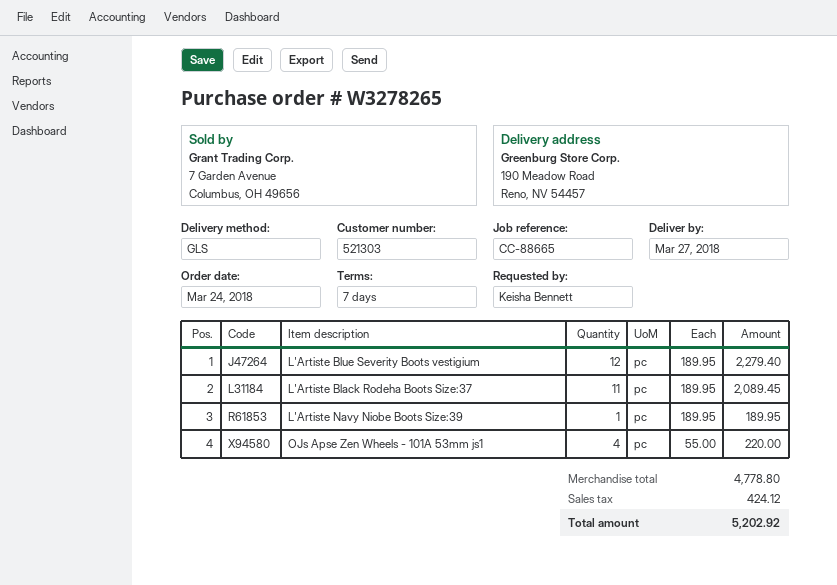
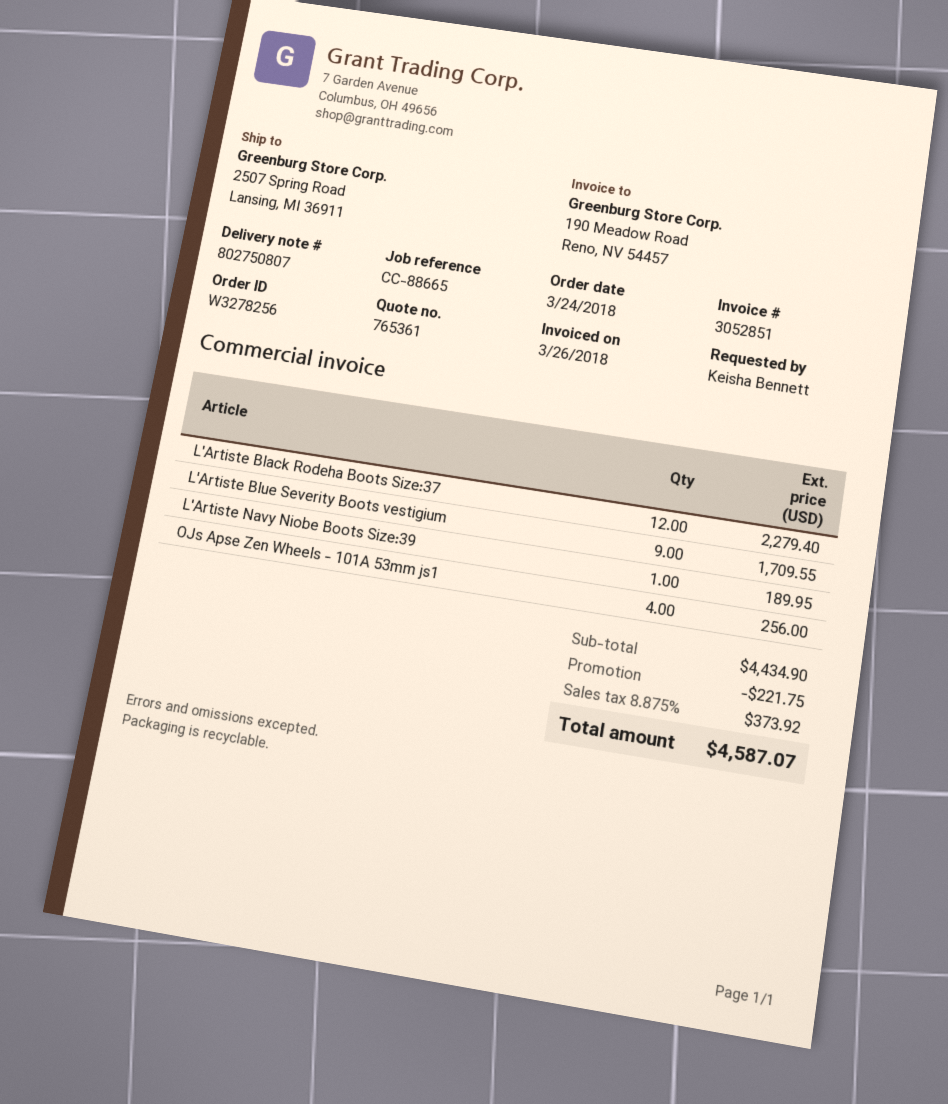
order number: W3278265 -> W3278256
ship to: 190 Meadow Road, Reno, NV 54457 -> 2507 Spring Road, Lansing, MI 36911
L'Artiste Blue Severity Boots vestigium: 12 for 2279.40 -> 9 for 1709.55
L'Artiste Black Rodeha Boots Size:37: 11 for 2089.45 -> 12 for 2279.40
OJs Apse Zen Wheels - 101A 53mm js1: 4 for 220.00 -> 4 for 256.00
subtotal: 4778.80 -> 4434.90
discount: none -> 221.75
tax: 424.12 -> 373.92
total: 5202.92 -> 4587.07

